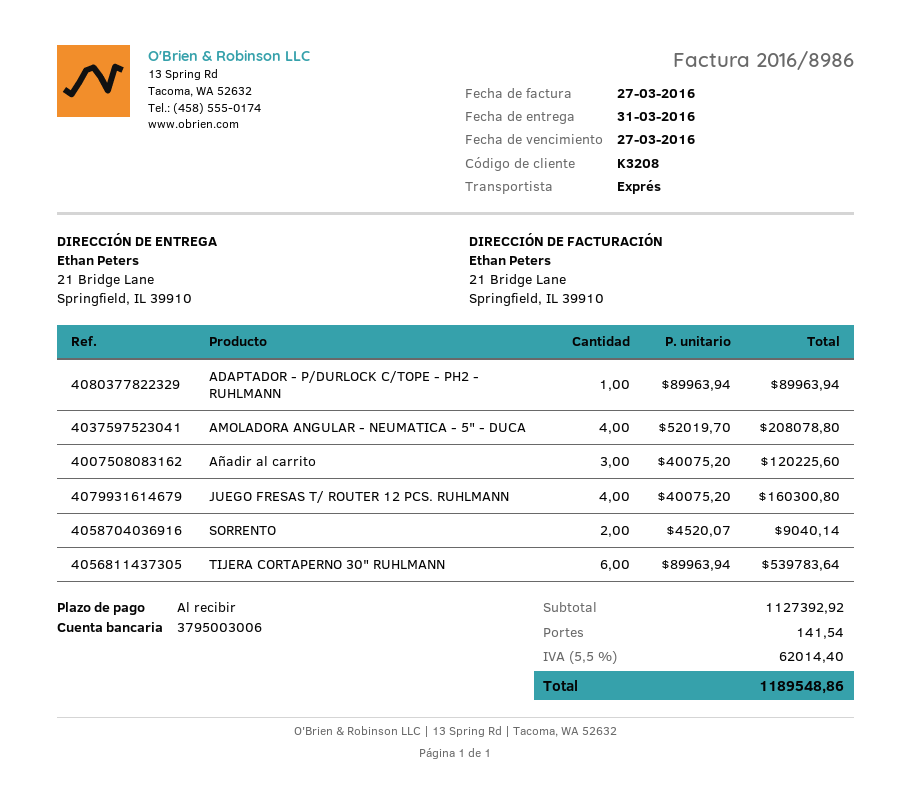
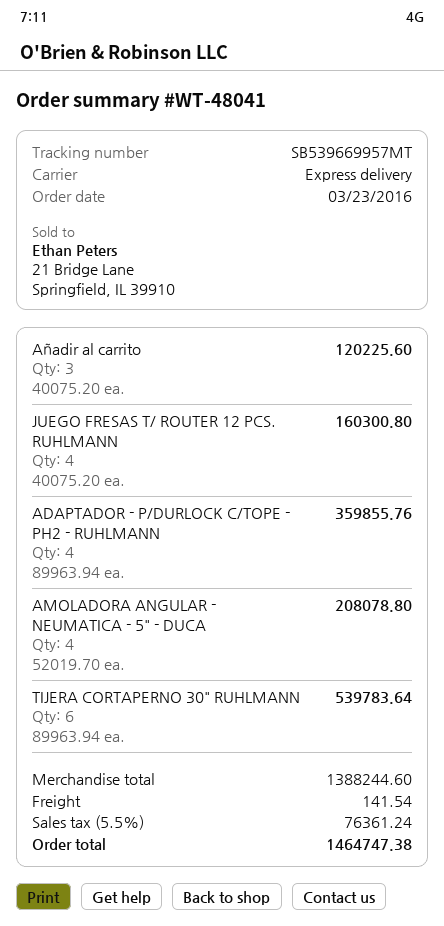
ADAPTADOR - P/DURLOCK C/TOPE - PH2 - RUHLMANN: 1 x 89963.94 = 89963.94 -> 4 x 89963.94 = 359855.76
SORRENTO: 2 x 4520.07 = 9040.14 -> none
subtotal: 1127392.92 -> 1388244.60
tax: 5.5% = 62014.40 -> 5.5% = 76361.24
total: 1189548.86 -> 1464747.38

